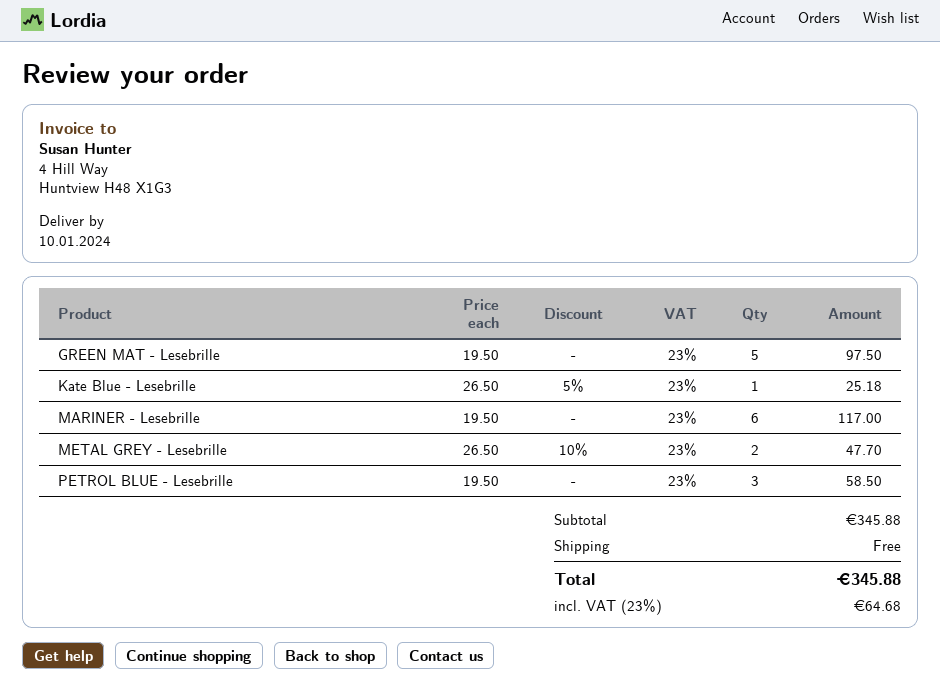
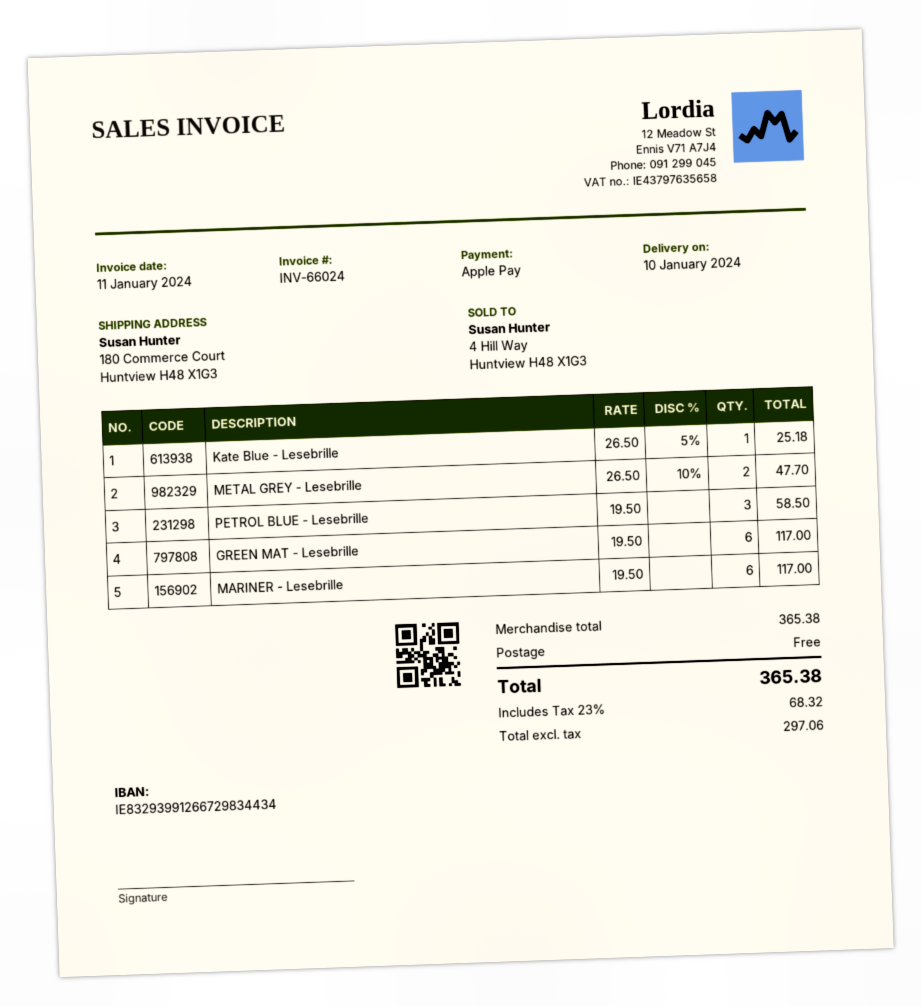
GREEN MAT - Lesebrille: 5 x 19.50 = 97.50 -> 6 x 19.50 = 117.00
subtotal: 345.88 -> 365.38
tax: 23% = 64.68 -> 23% = 68.32
total: 345.88 -> 365.38

